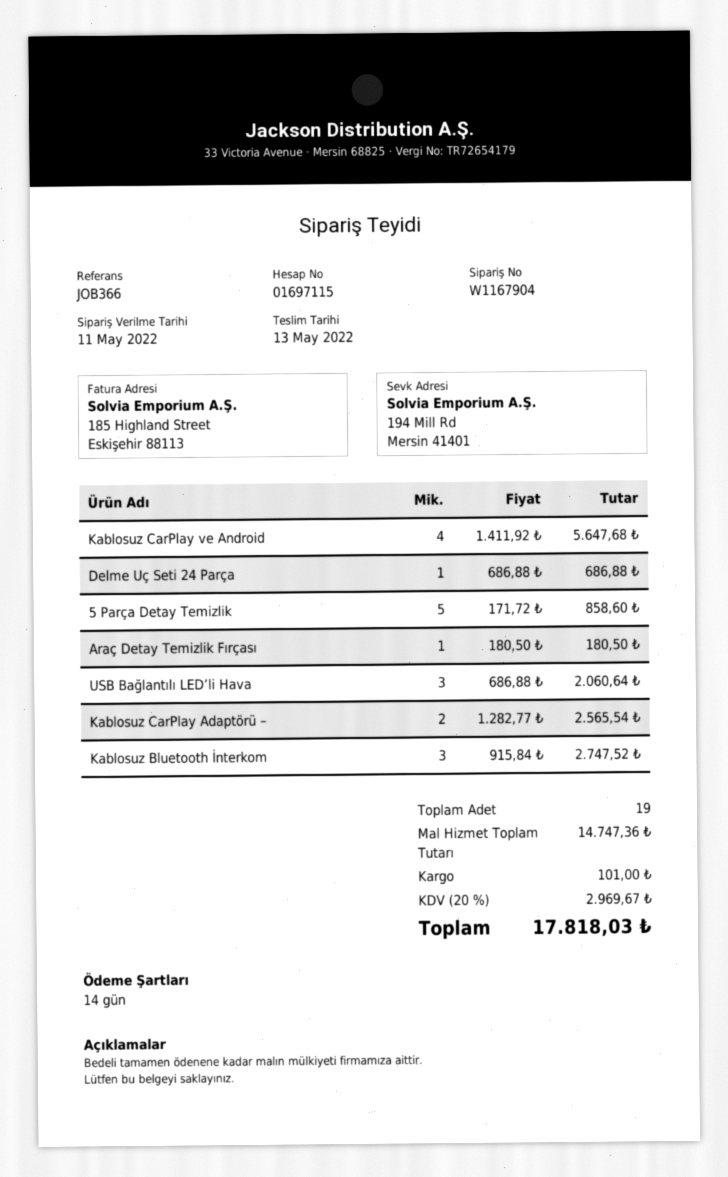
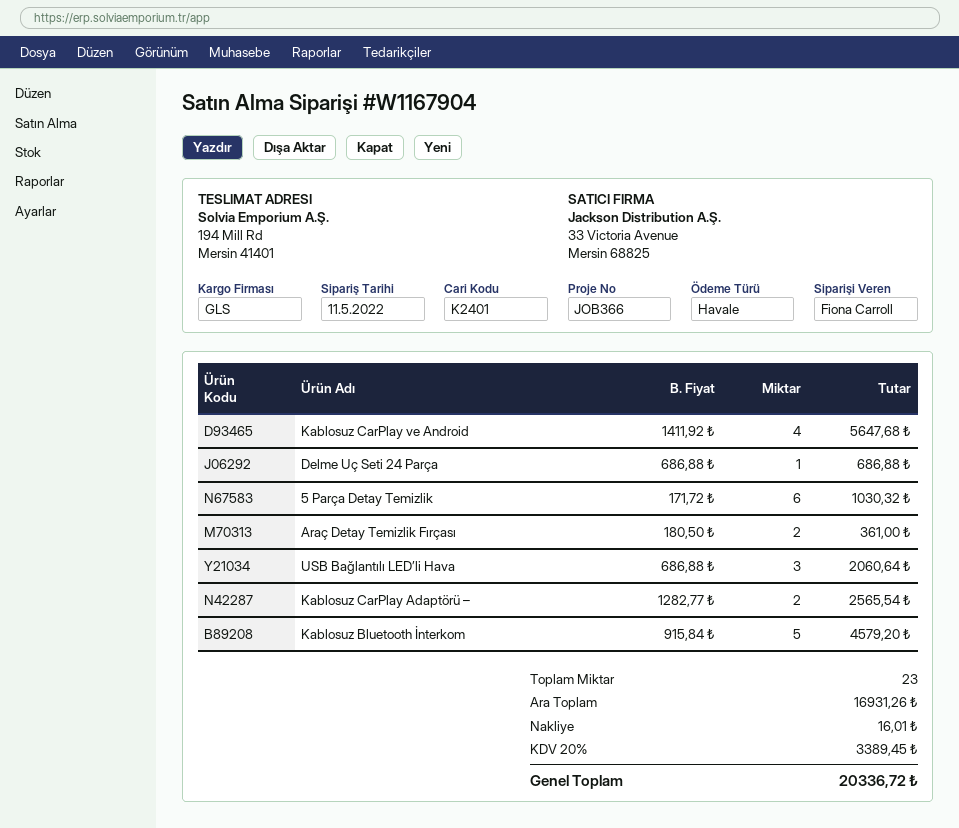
5 Parça Detay Temizlik: 5 x 171.72 = 858.60 -> 6 x 171.72 = 1030.32
Araç Detay Temizlik Fırçası: 1 x 180.50 = 180.50 -> 2 x 180.50 = 361.00
Kablosuz Bluetooth İnterkom: 3 x 915.84 = 2747.52 -> 5 x 915.84 = 4579.20
total quantity: 19 -> 23
subtotal: 14747.36 -> 16931.26
shipping: 101.00 -> 16.01
tax: 20% = 2969.67 -> 20% = 3389.45
total: 17818.03 -> 20336.72

